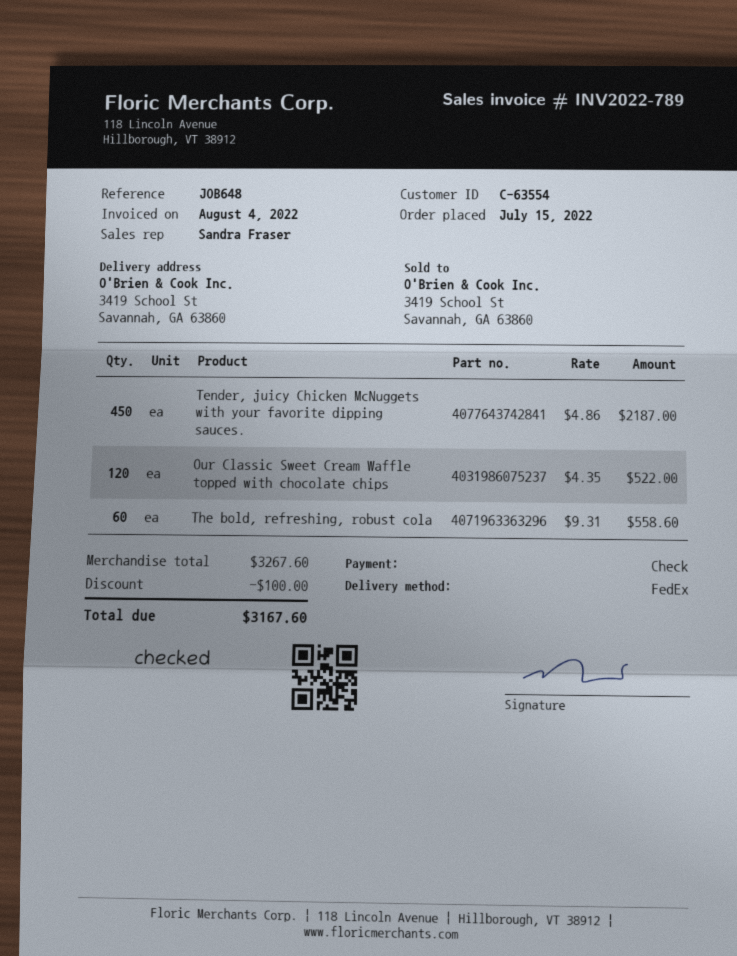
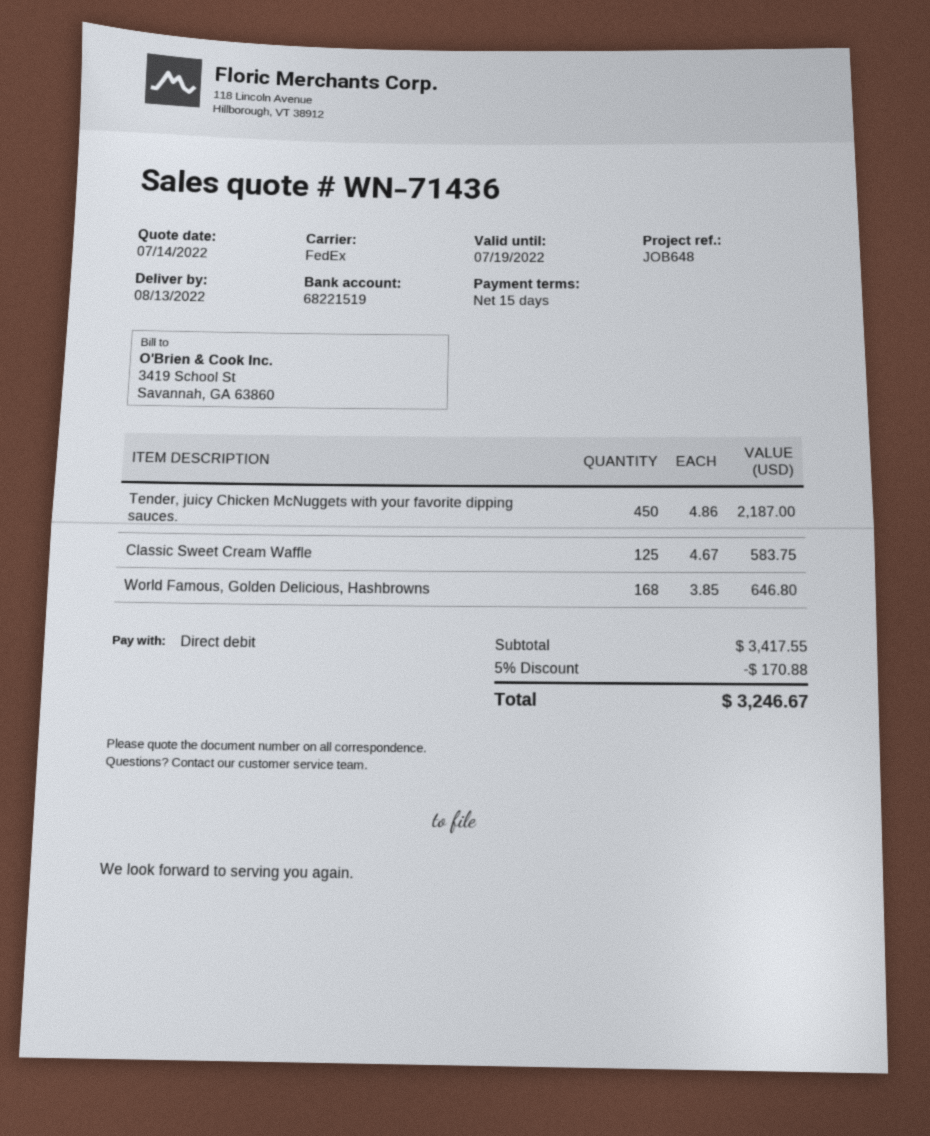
payment method: cheque -> direct debit
Our Classic Sweet Cream Waffle topped with chocolate chips: 120 x 4.35 = 522.00 -> none
The bold, refreshing, robust cola: 60 x 9.31 = 558.60 -> none
Classic Sweet Cream Waffle: none -> 125 x 4.67 = 583.75
World Famous, Golden Delicious, Hashbrowns: none -> 168 x 3.85 = 646.80
subtotal: 3267.60 -> 3417.55
discount: 100.00 -> 170.88
total: 3167.60 -> 3246.67

